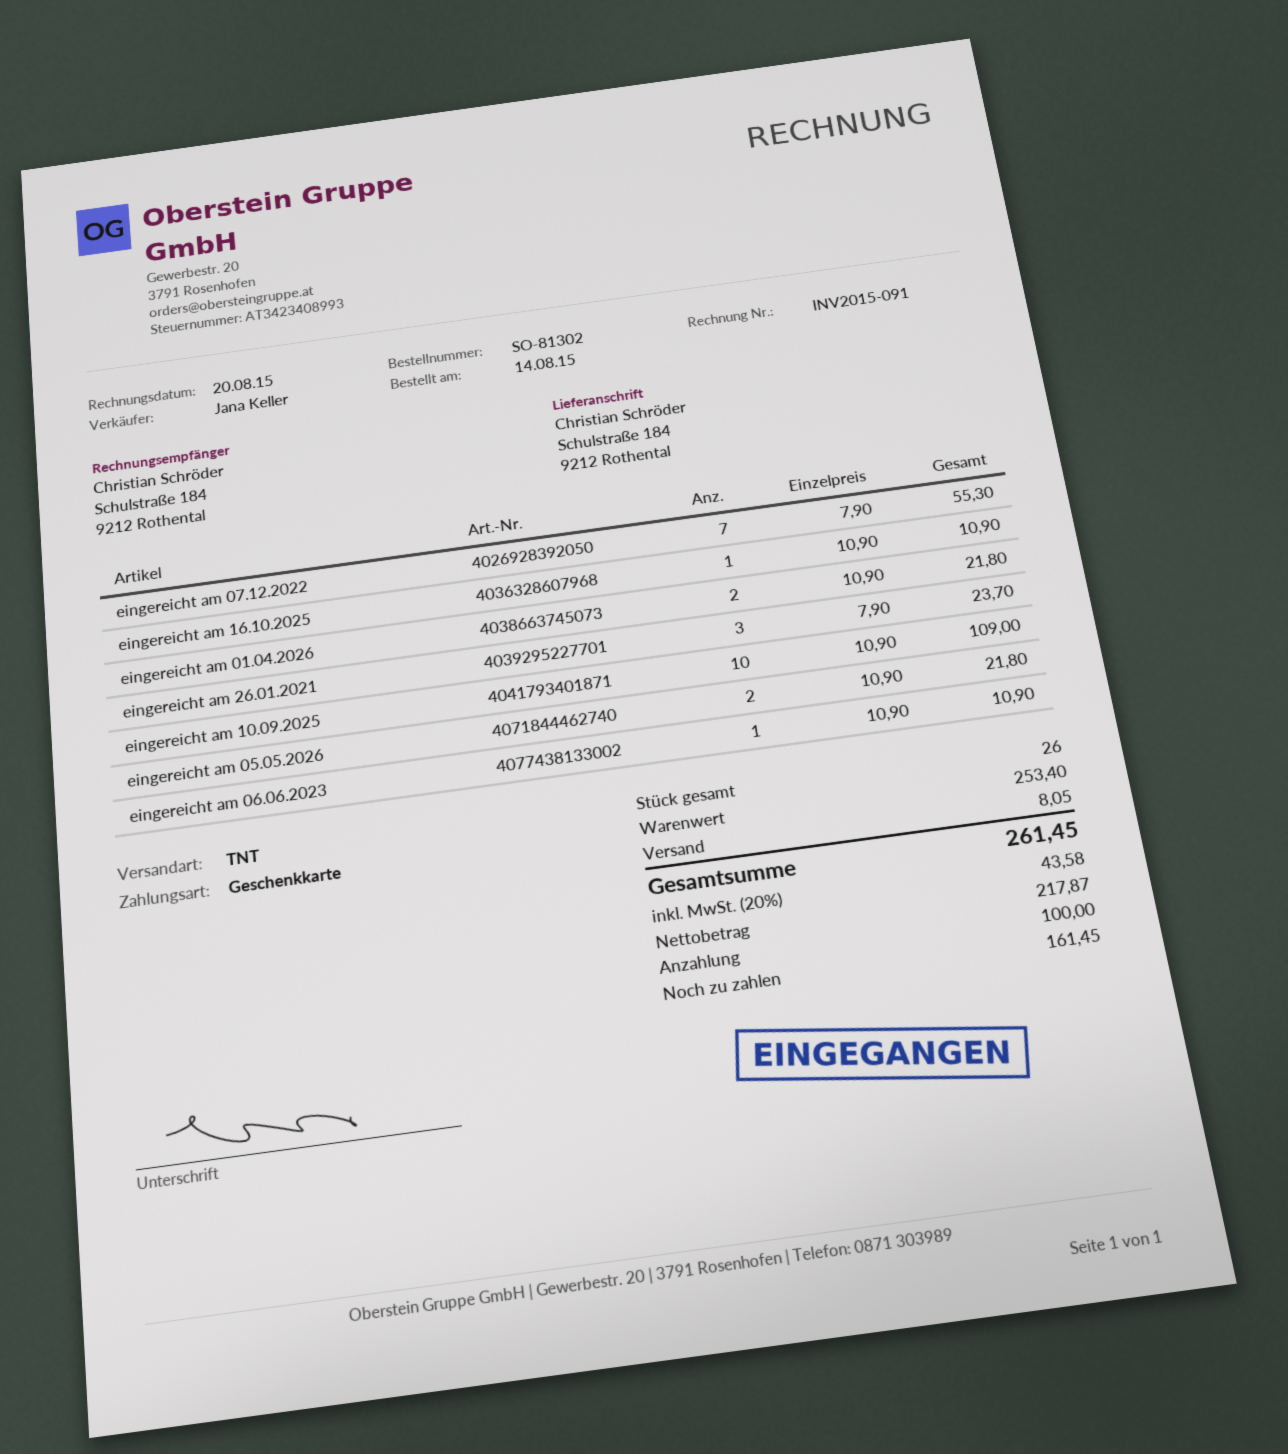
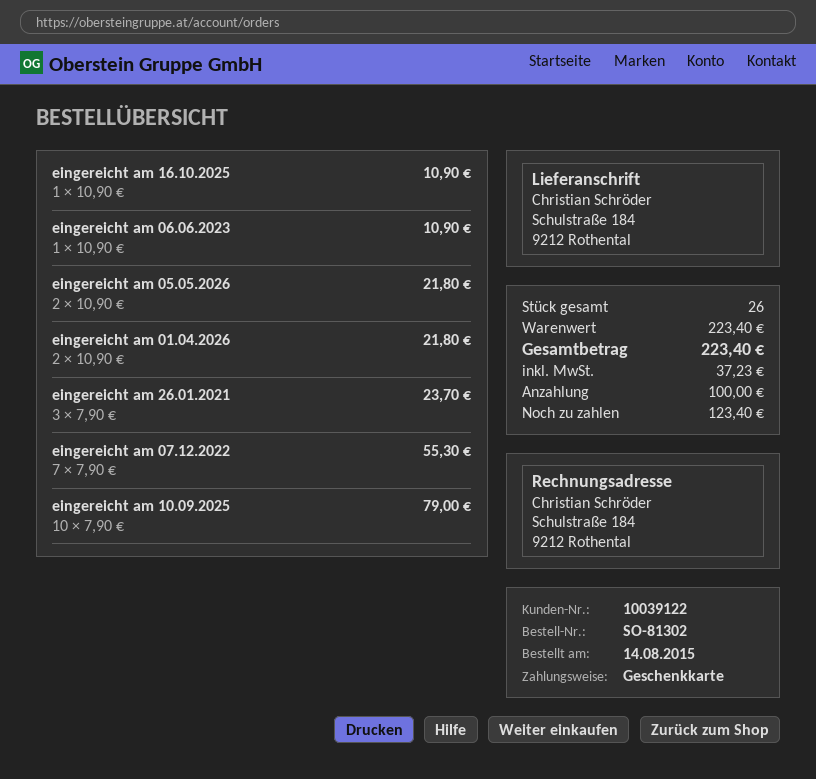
eingereicht am 10.09.2025: 10 x 10.90 = 109.00 -> 10 x 7.90 = 79.00
subtotal: 253.40 -> 223.40
shipping: 8.05 -> none
tax: 43.58 -> 37.23
total: 261.45 -> 223.40
balance: 161.45 -> 123.40

